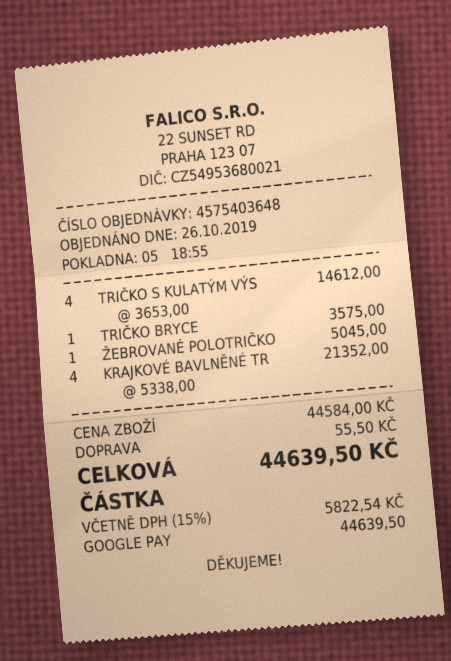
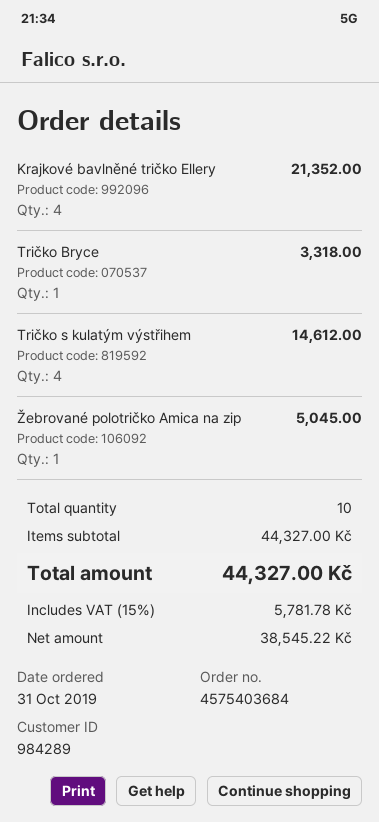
order number: 4575403648 -> 4575403684
order date: 2019-10-26 -> 2019-10-31
TRIČKO BRYCE: 1 for 3575.00 -> 1 for 3318.00
subtotal: 44584.00 -> 44327.00
shipping: 55.50 -> none
tax: 15% = 5822.54 -> 15% = 5781.78
total: 44639.50 -> 44327.00

